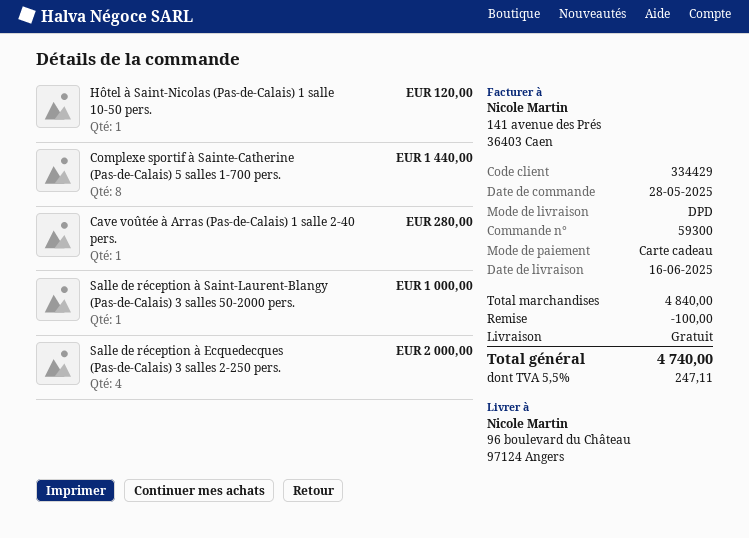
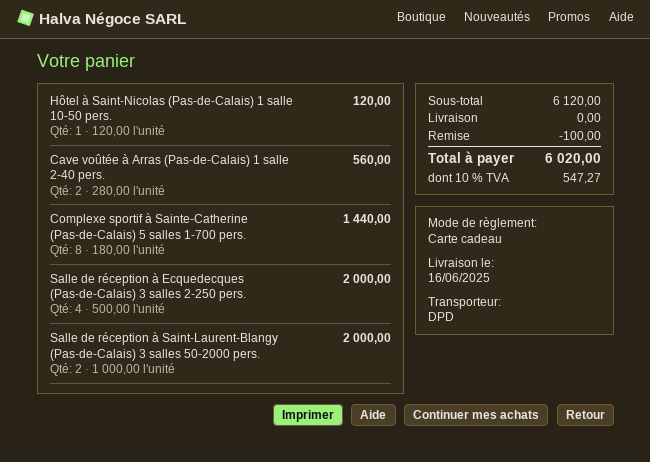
Cave voûtée à Arras (Pas-de-Calais) 1 salle 2-40 pers.: 1 for 280.00 -> 2 for 560.00
Salle de réception à Saint-Laurent-Blangy (Pas-de-Calais) 3 salles 50-2000 pers.: 1 for 1000.00 -> 2 for 2000.00
subtotal: 4840.00 -> 6120.00
tax: 5.5% = 247.11 -> 10% = 547.27
total: 4740.00 -> 6020.00

